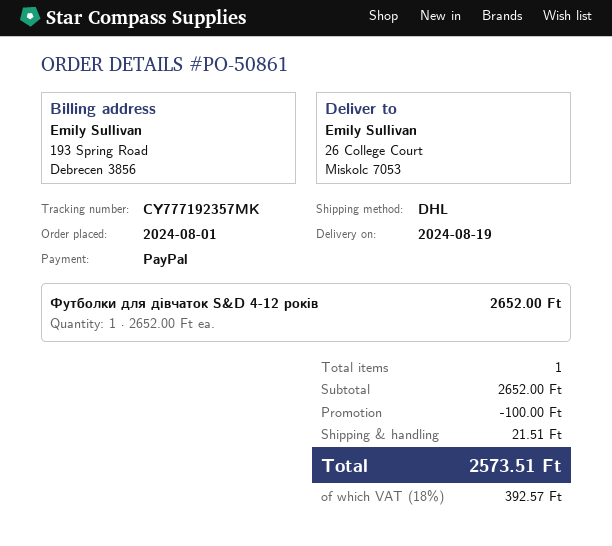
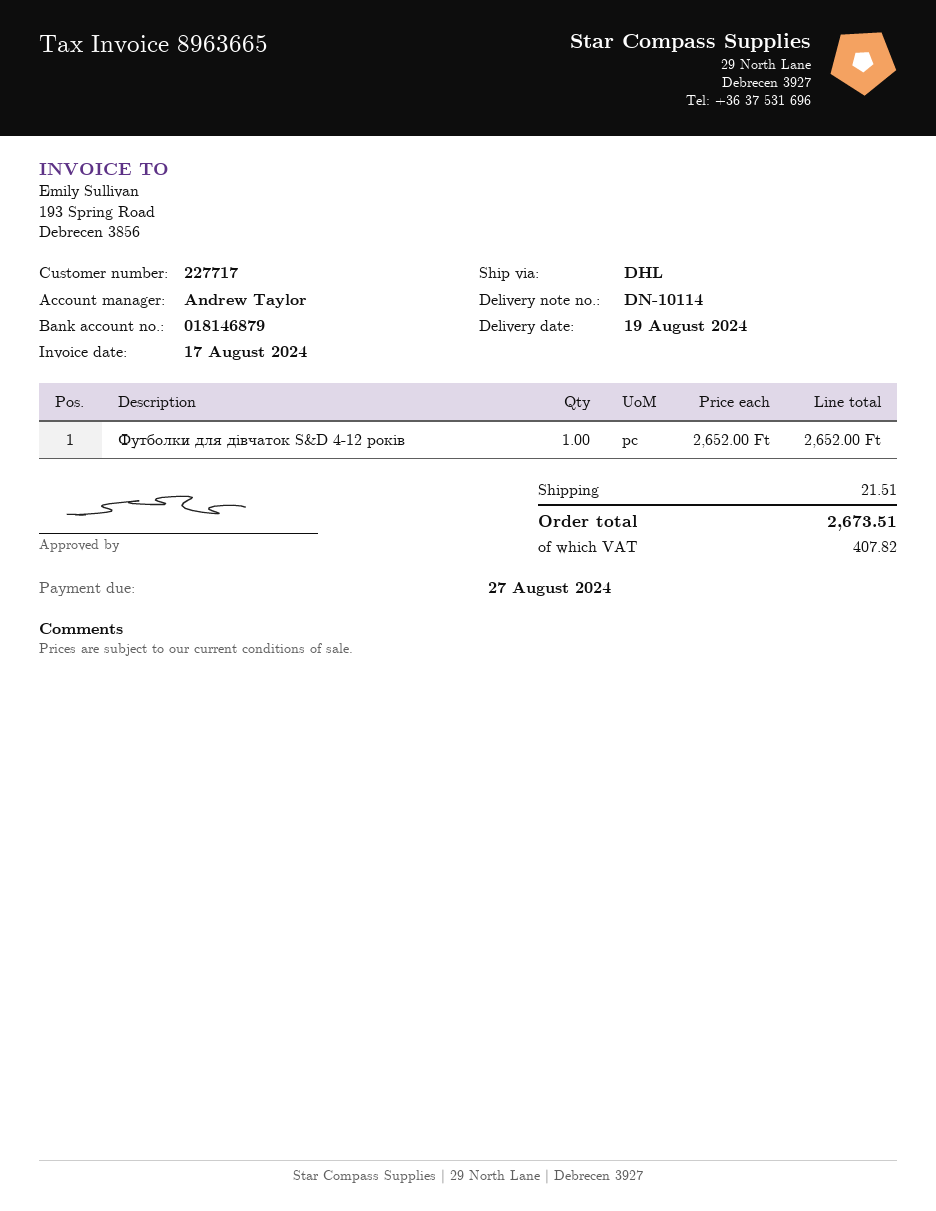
discount: 100.00 -> none
tax: 392.57 -> 407.82
total: 2573.51 -> 2673.51

